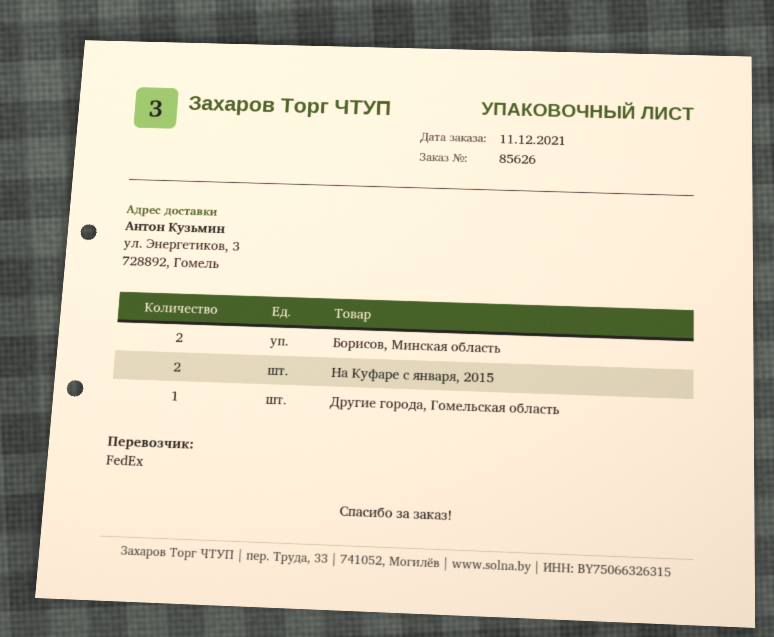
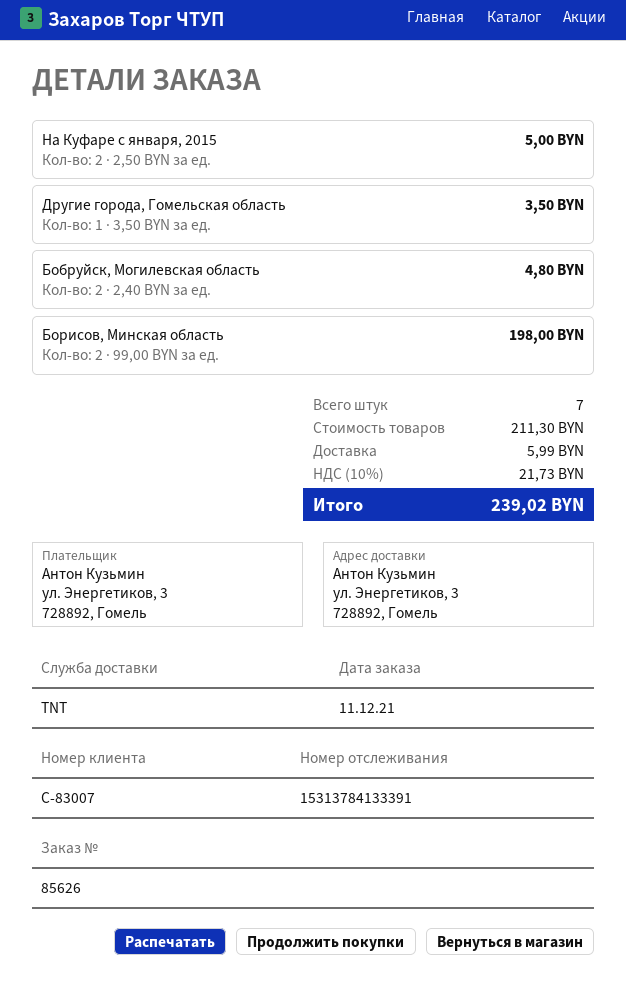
shipping method: FedEx -> TNT
Бобруйск, Могилевская область: none -> 2

